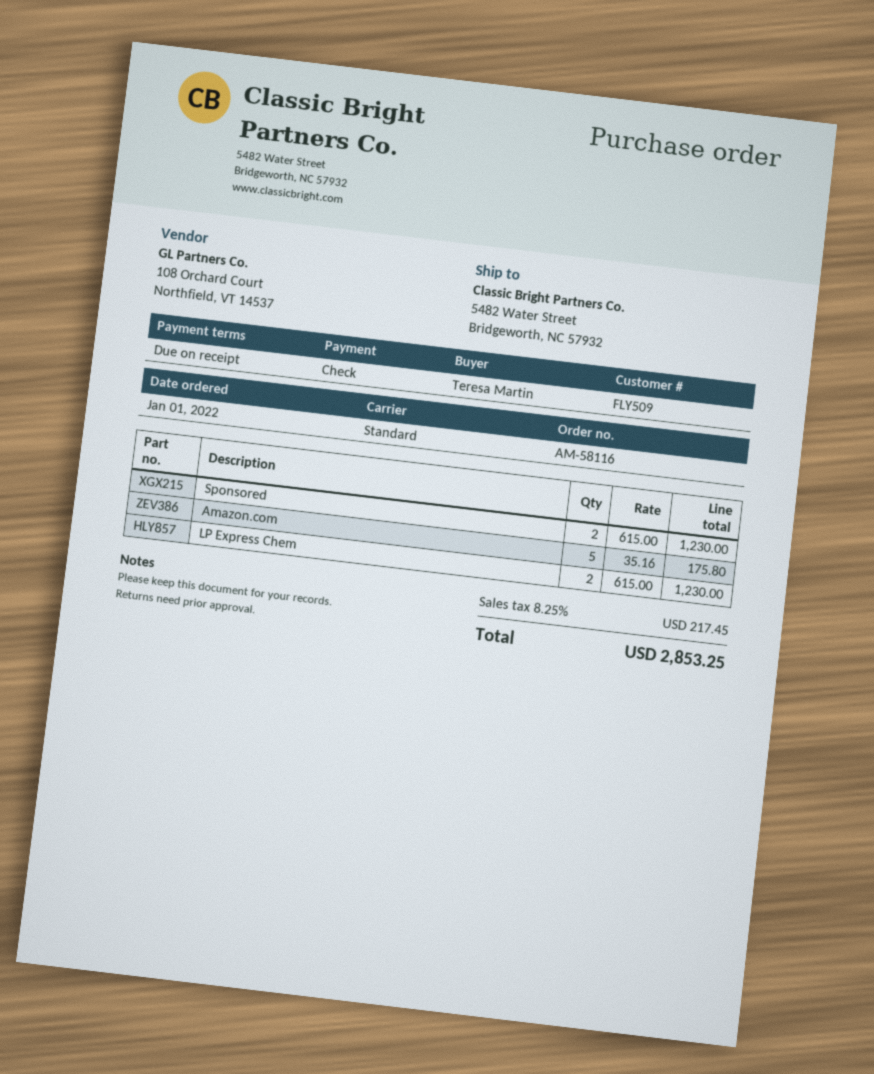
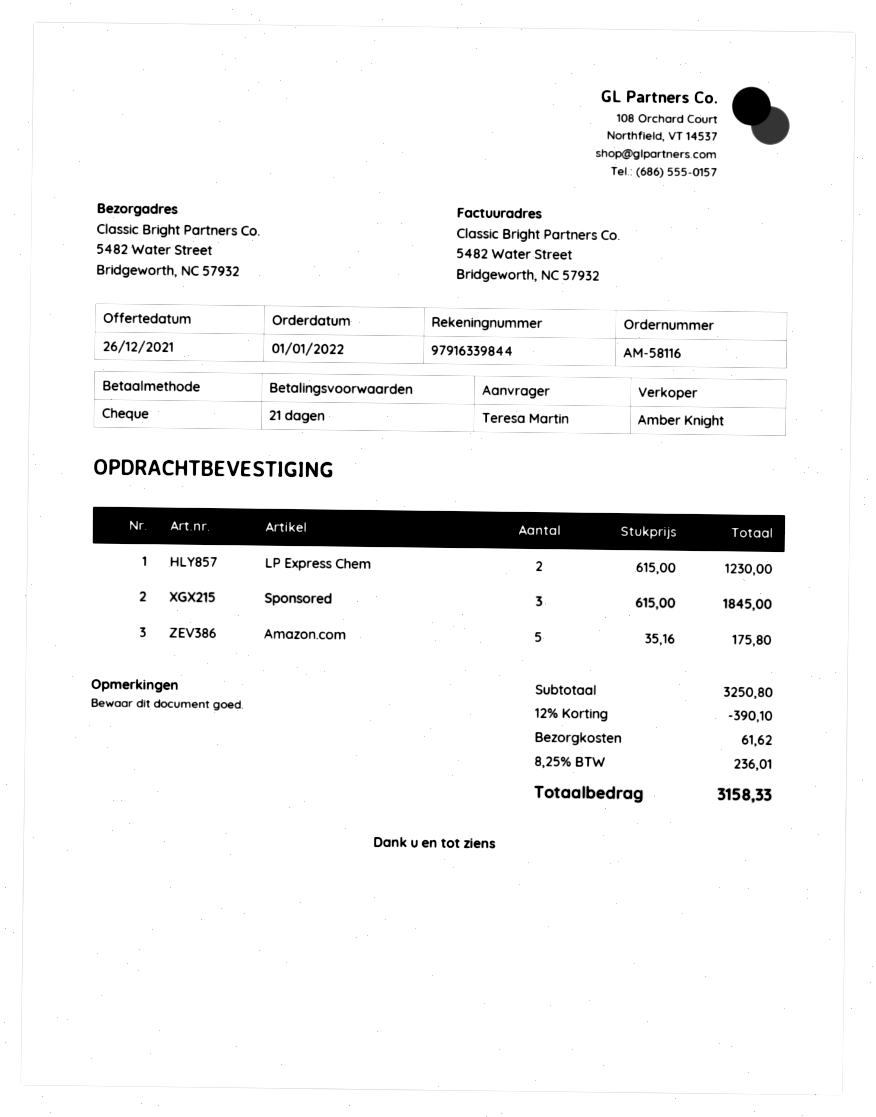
payment terms: on receipt -> 21 days
Sponsored: 2 x 615.00 = 1230.00 -> 3 x 615.00 = 1845.00
discount: none -> 12% = 390.10
shipping: none -> 61.62
tax: 8.25% = 217.45 -> 8.25% = 236.01
total: 2853.25 -> 3158.33

